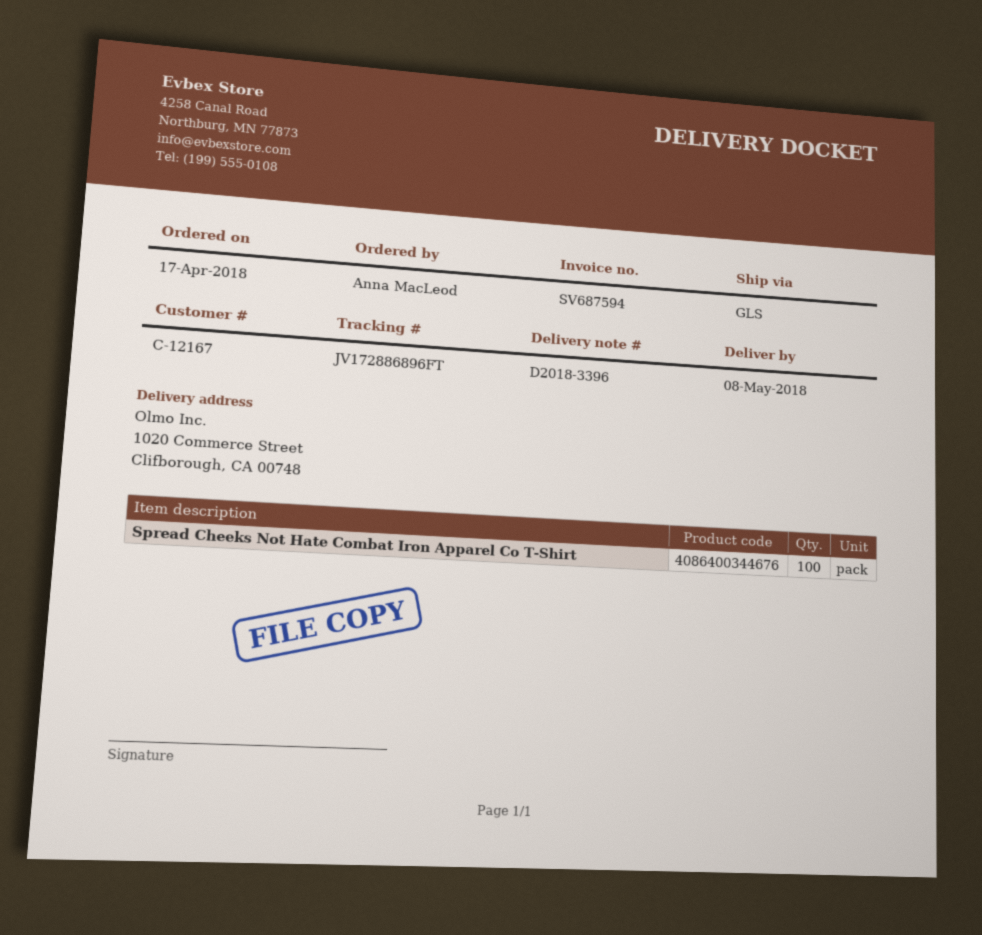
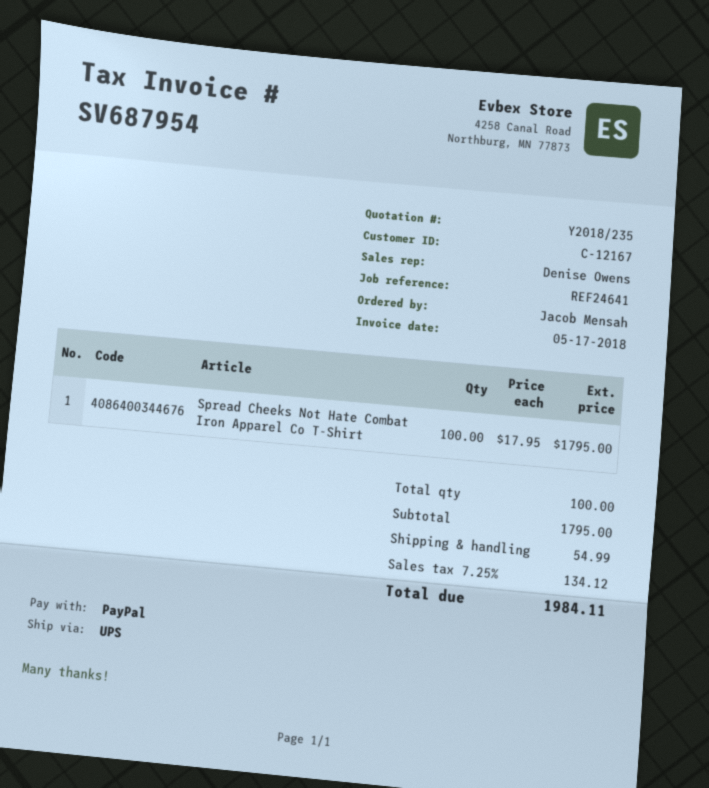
invoice number: SV687594 -> SV687954
ordered by: Anna MacLeod -> Jacob Mensah
shipping method: GLS -> UPS

